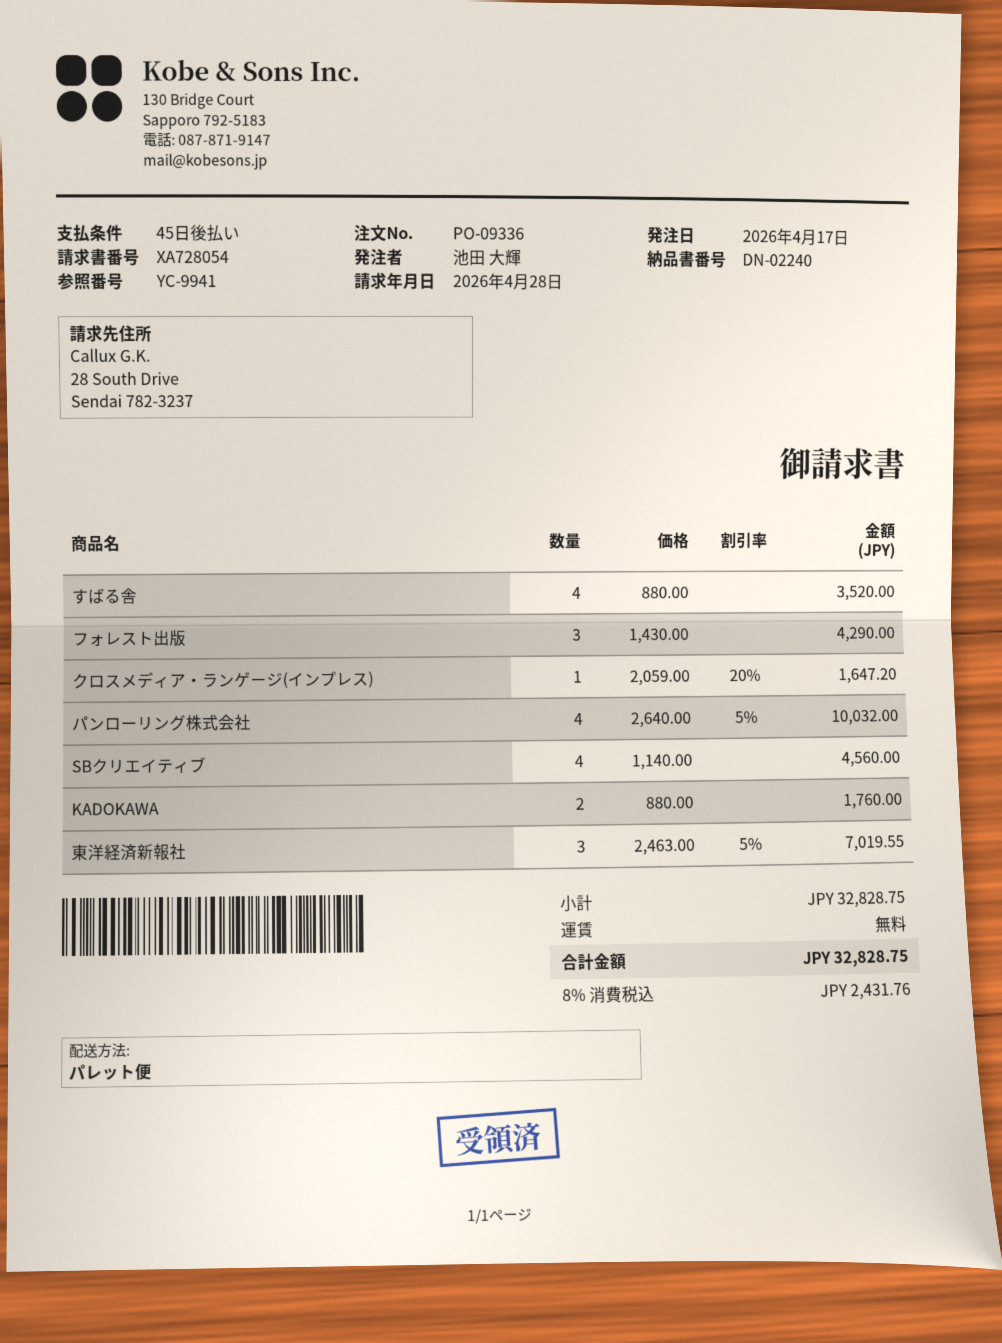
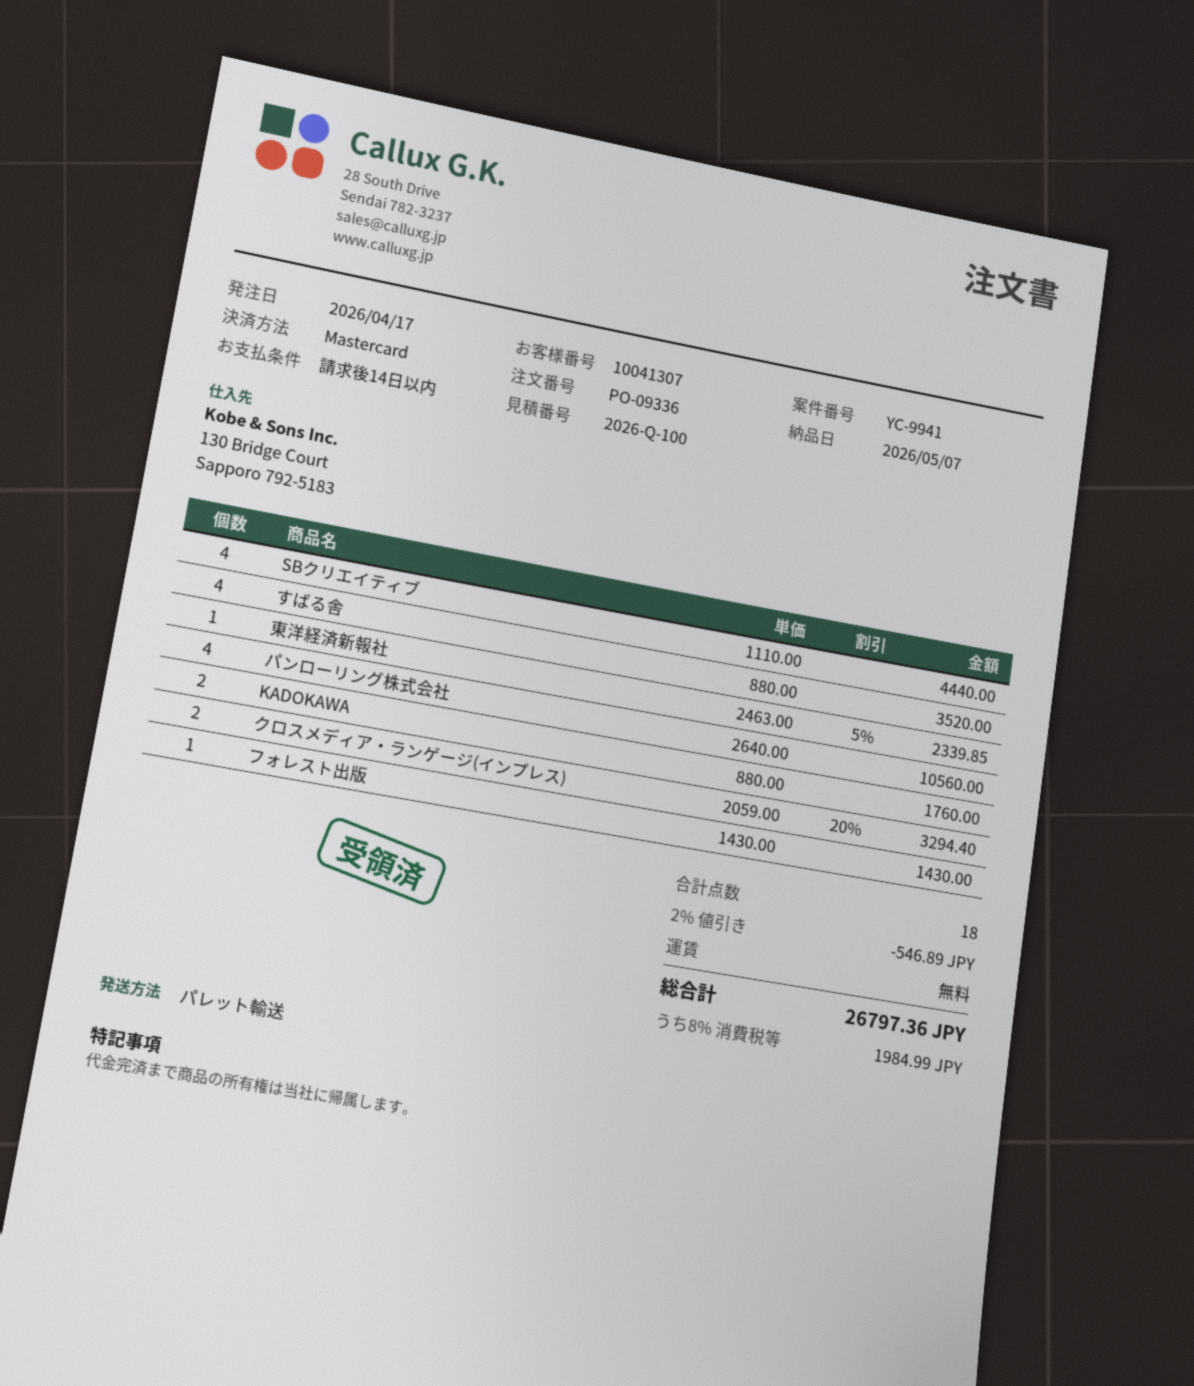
payment terms: 45 days -> 14 days
フォレスト出版: 3 x 1430.00 = 4290.00 -> 1 x 1430.00 = 1430.00
クロスメディア・ランゲージ(インプレス): 1 x 2059.00 - 20% = 1647.20 -> 2 x 2059.00 - 20% = 3294.40
パンローリング株式会社: 4 x 2640.00 - 5% = 10032.00 -> 4 x 2640.00 = 10560.00
SBクリエイティブ: 4 x 1140.00 = 4560.00 -> 4 x 1110.00 = 4440.00
東洋経済新報社: 3 x 2463.00 - 5% = 7019.55 -> 1 x 2463.00 - 5% = 2339.85
discount: none -> 2% = 546.89
tax: 8% = 2431.76 -> 8% = 1984.99
total: 32828.75 -> 26797.36

